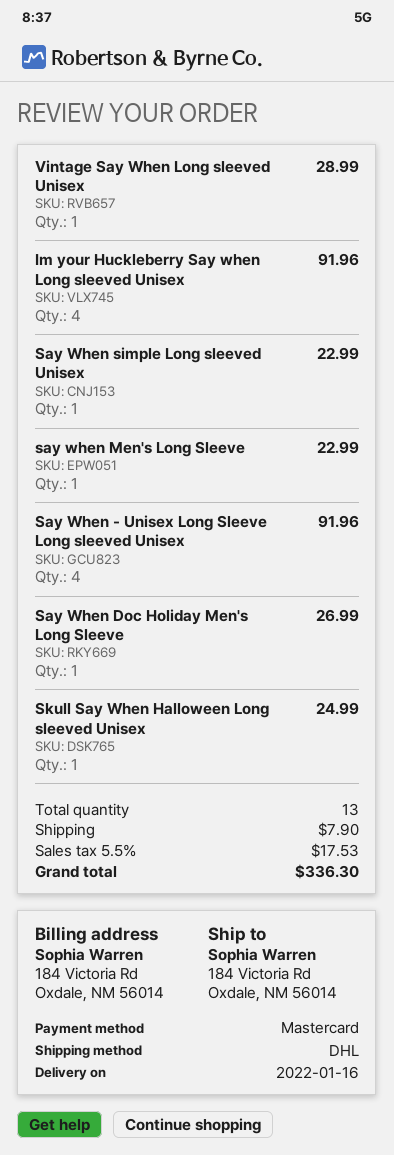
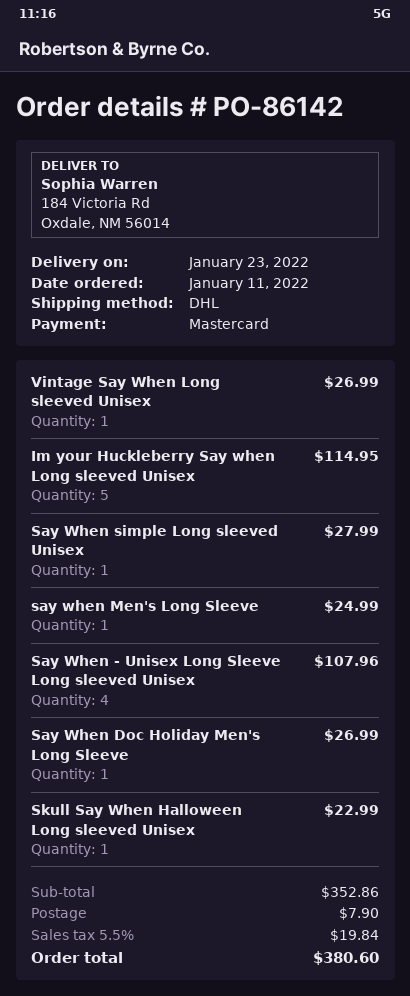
delivery date: 2022-01-16 -> 2022-01-23
Vintage Say When Long sleeved Unisex: 1 for 28.99 -> 1 for 26.99
Im your Huckleberry Say when Long sleeved Unisex: 4 for 91.96 -> 5 for 114.95
Say When simple Long sleeved Unisex: 1 for 22.99 -> 1 for 27.99
say when Men's Long Sleeve: 1 for 22.99 -> 1 for 24.99
Say When - Unisex Long Sleeve Long sleeved Unisex: 4 for 91.96 -> 4 for 107.96
Skull Say When Halloween Long sleeved Unisex: 1 for 24.99 -> 1 for 22.99
tax: 5.5% = 17.53 -> 5.5% = 19.84
total: 336.30 -> 380.60

